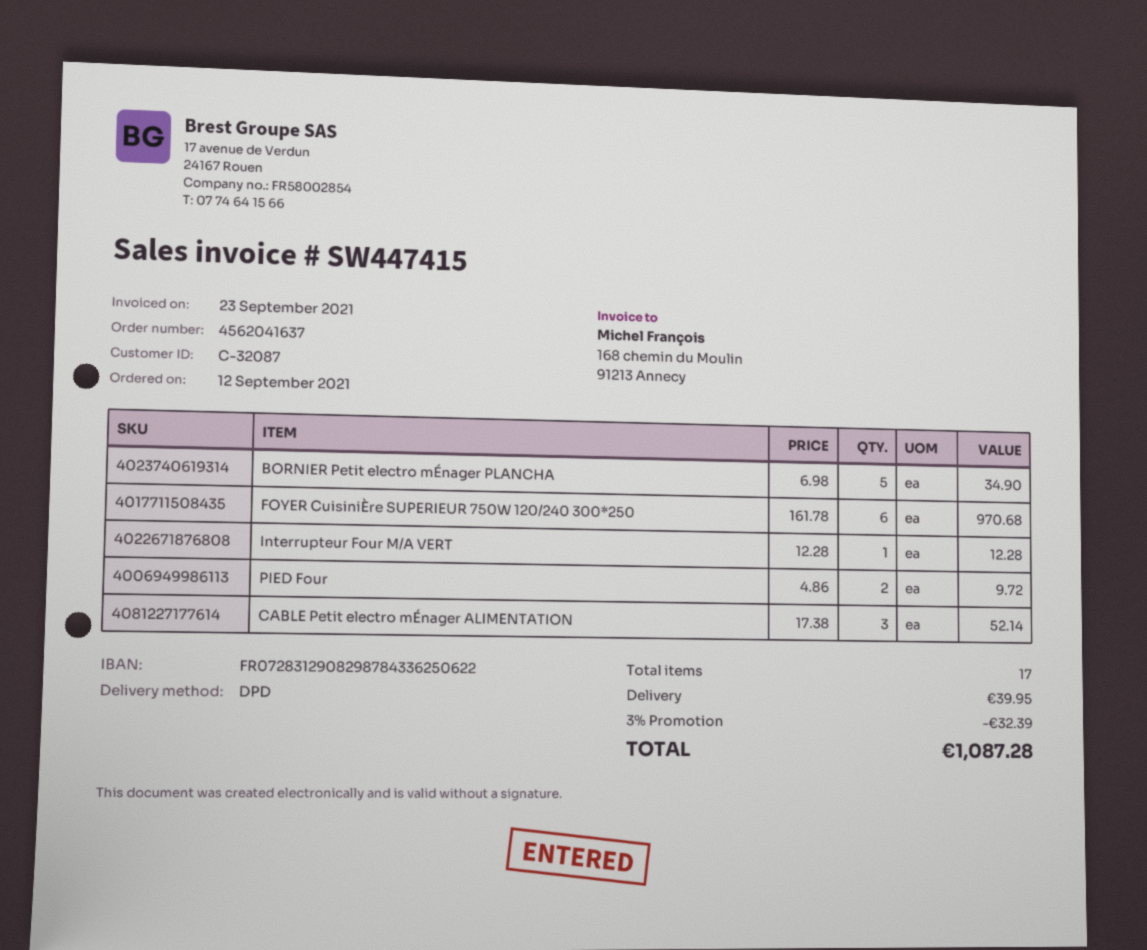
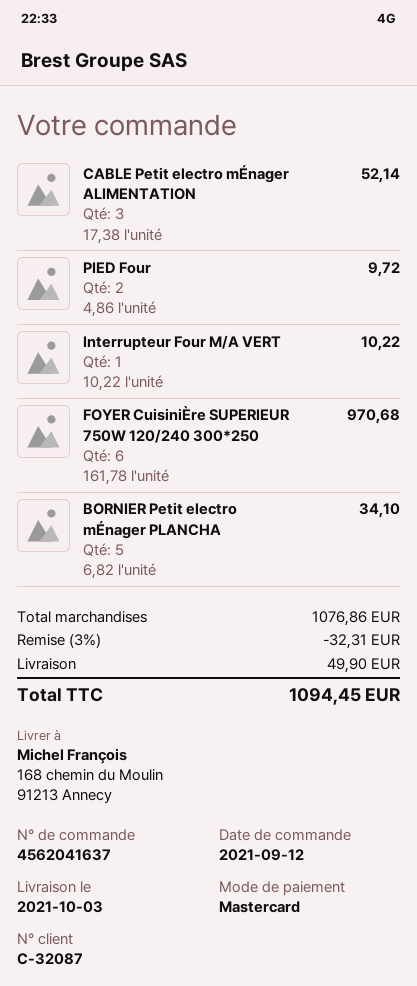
BORNIER Petit electro mÉnager PLANCHA: 5 x 6.98 = 34.90 -> 5 x 6.82 = 34.10
Interrupteur Four M/A VERT: 1 x 12.28 = 12.28 -> 1 x 10.22 = 10.22
discount: 3% = 32.39 -> 3% = 32.31
shipping: 39.95 -> 49.90
total: 1087.28 -> 1094.45

